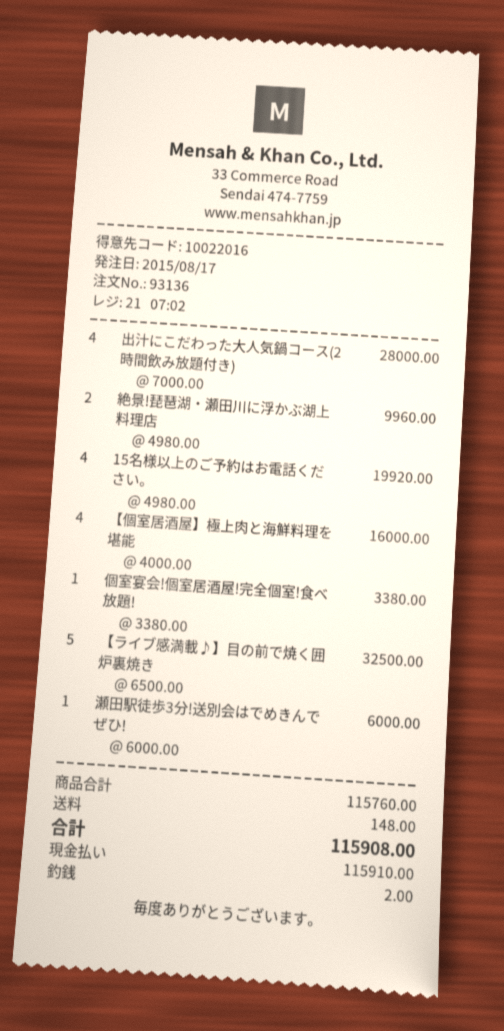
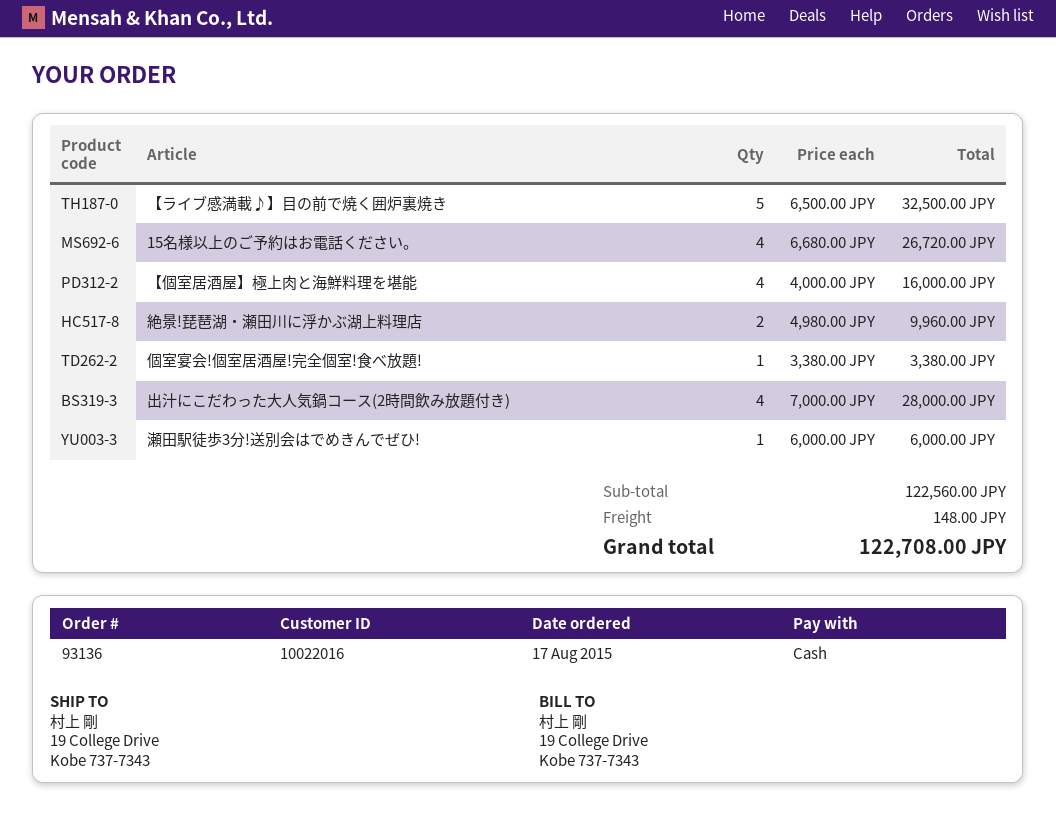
15名様以上のご予約はお電話ください。: 4 x 4980.00 = 19920.00 -> 4 x 6680.00 = 26720.00
subtotal: 115760.00 -> 122560.00
total: 115908.00 -> 122708.00

